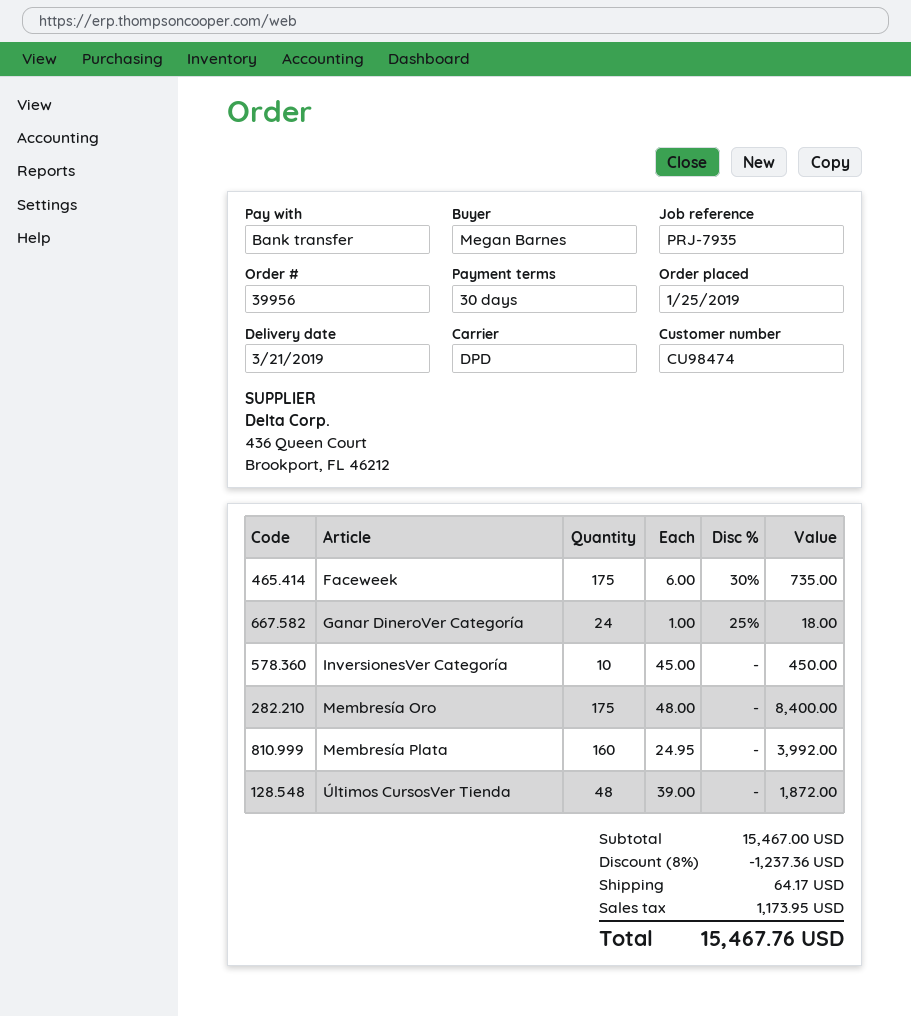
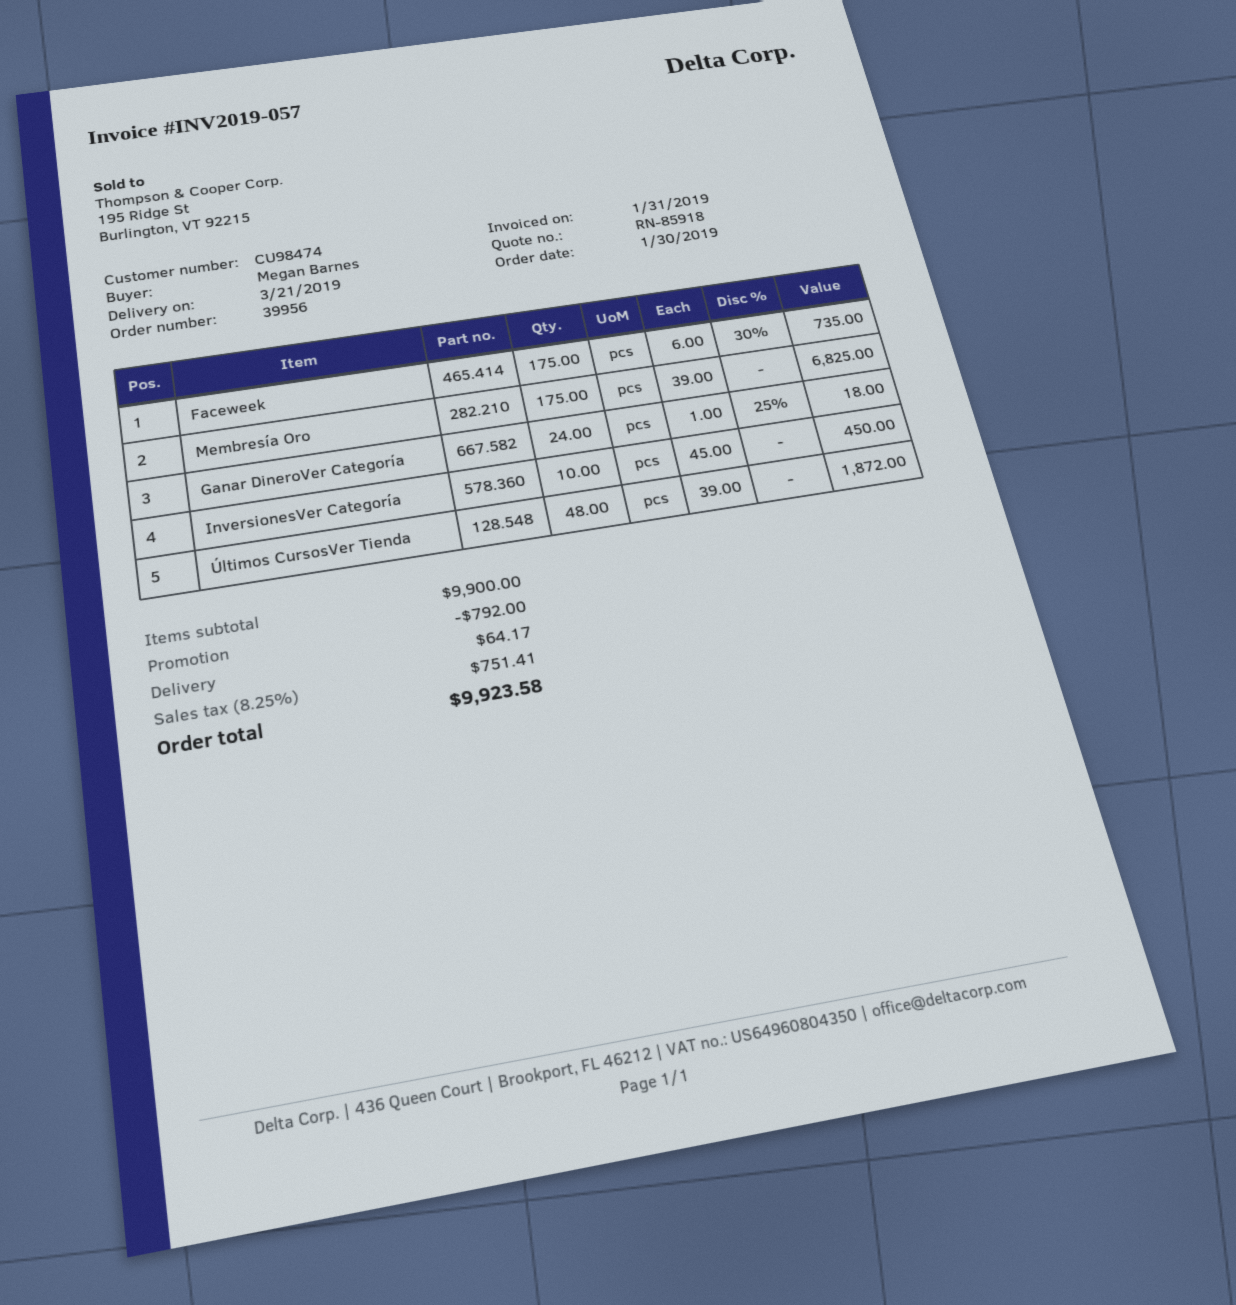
order date: 2019-01-25 -> 2019-01-30
Membresía Oro: 175 x 48.00 = 8400.00 -> 175 x 39.00 = 6825.00
Membresía Plata: 160 x 24.95 = 3992.00 -> none
subtotal: 15467.00 -> 9900.00
discount: 1237.36 -> 792.00
tax: 1173.95 -> 751.41
total: 15467.76 -> 9923.58

